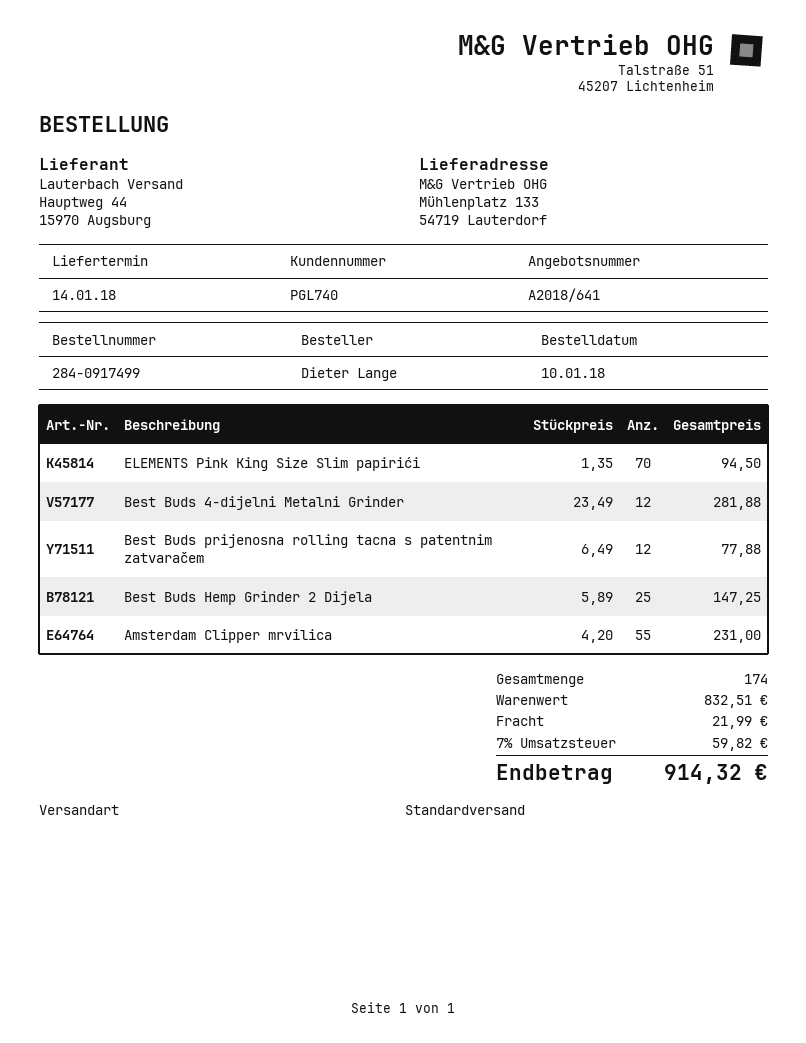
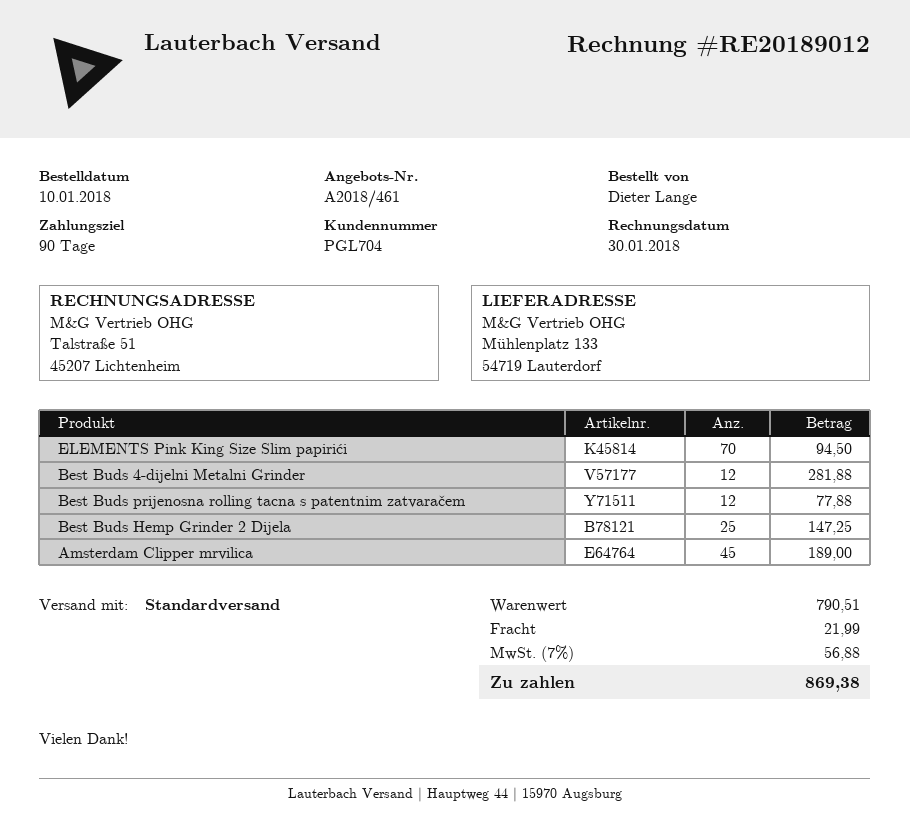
quote number: A2018/641 -> A2018/461
customer number: PGL740 -> PGL704
Amsterdam Clipper mrvilica: 55 for 231.00 -> 45 for 189.00
subtotal: 832.51 -> 790.51
tax: 7% = 59.82 -> 7% = 56.88
total: 914.32 -> 869.38

